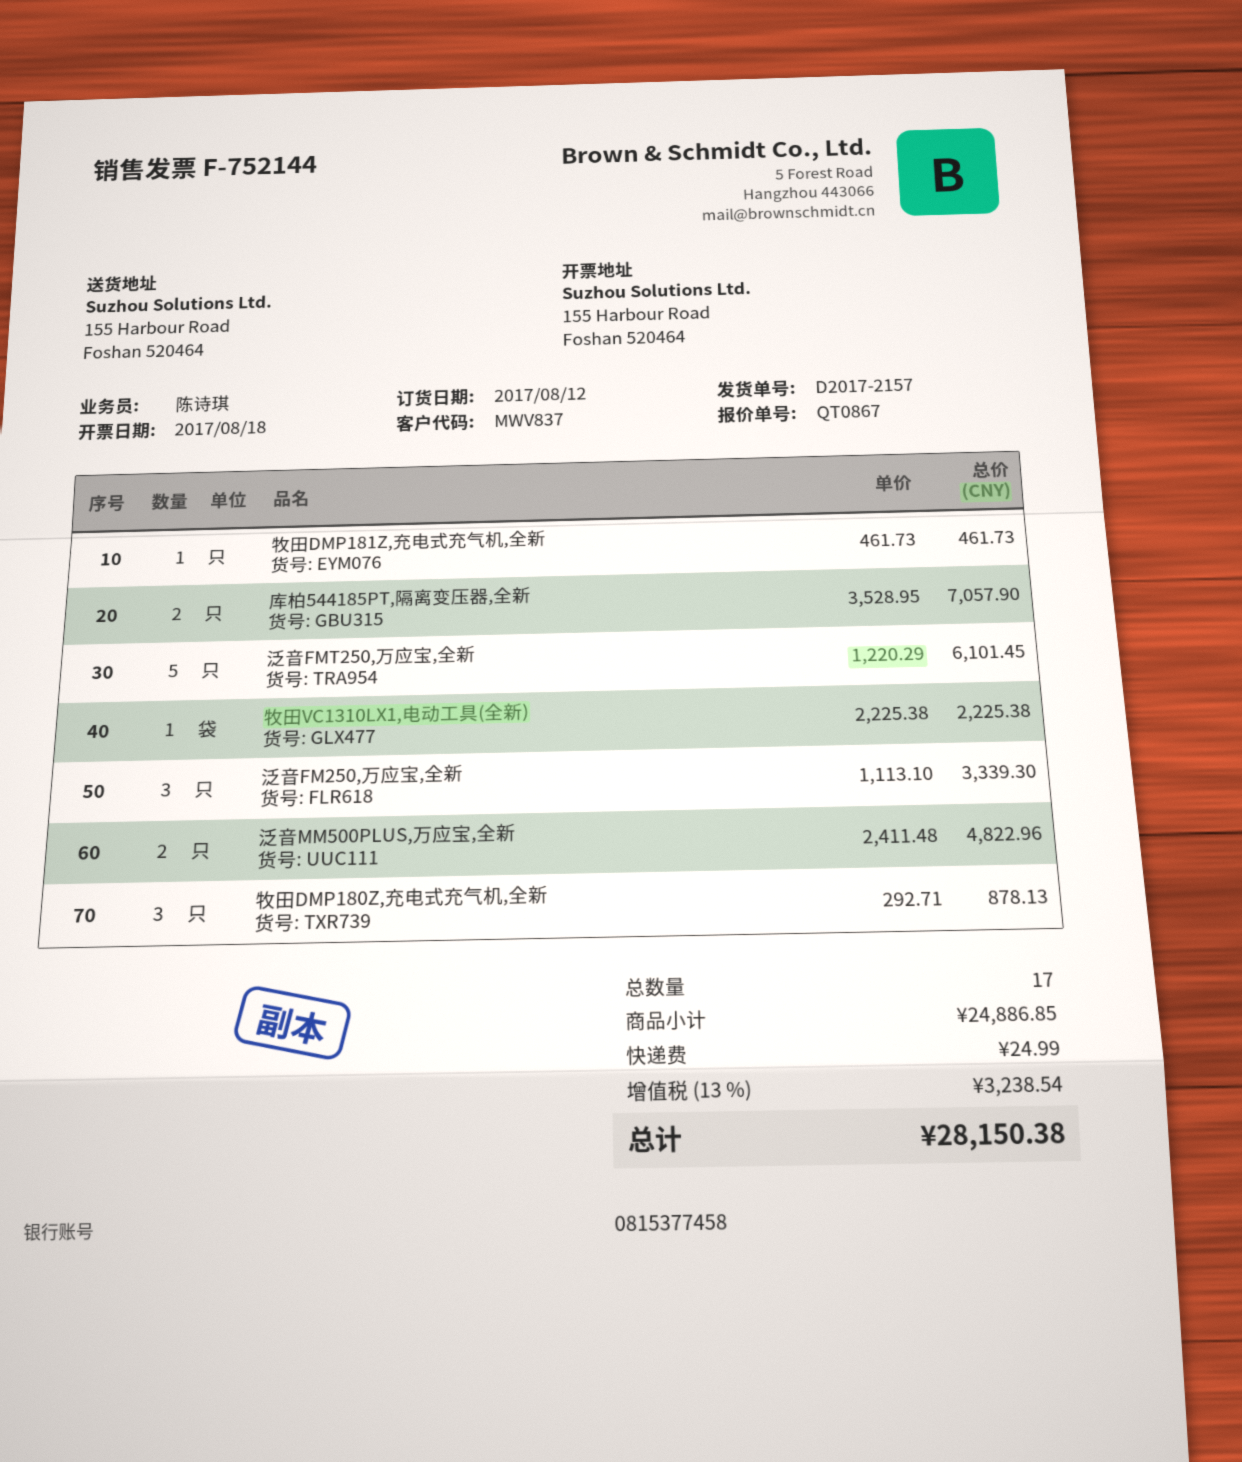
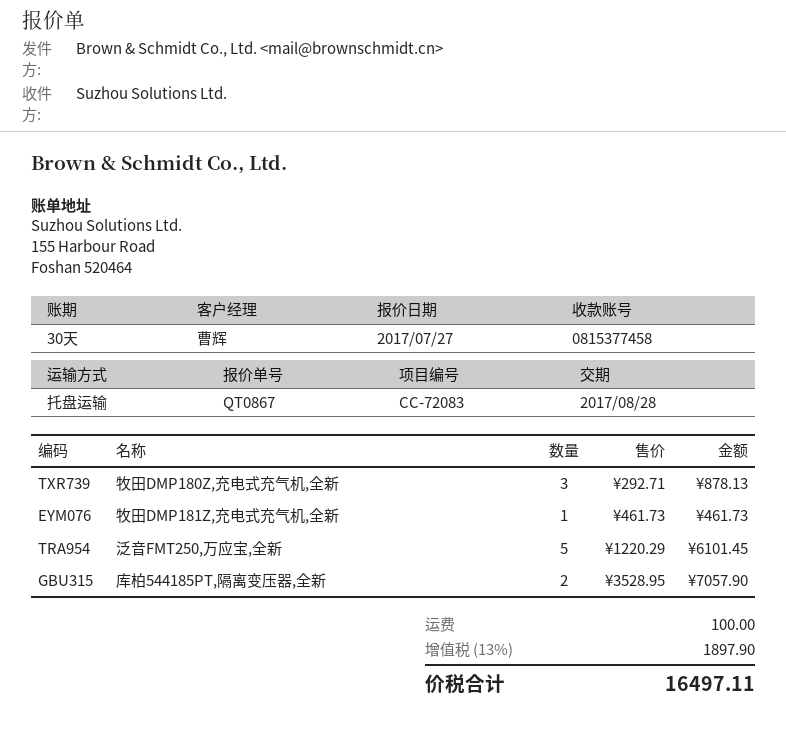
sales rep: 陈诗琪 -> 曹辉
牧田VC1310LX1,电动工具(全新): 1 x 2225.38 = 2225.38 -> none
泛音FM250,万应宝,全新: 3 x 1113.10 = 3339.30 -> none
泛音MM500PLUS,万应宝,全新: 2 x 2411.48 = 4822.96 -> none
shipping: 24.99 -> 100.00
tax: 13% = 3238.54 -> 13% = 1897.90
total: 28150.38 -> 16497.11

